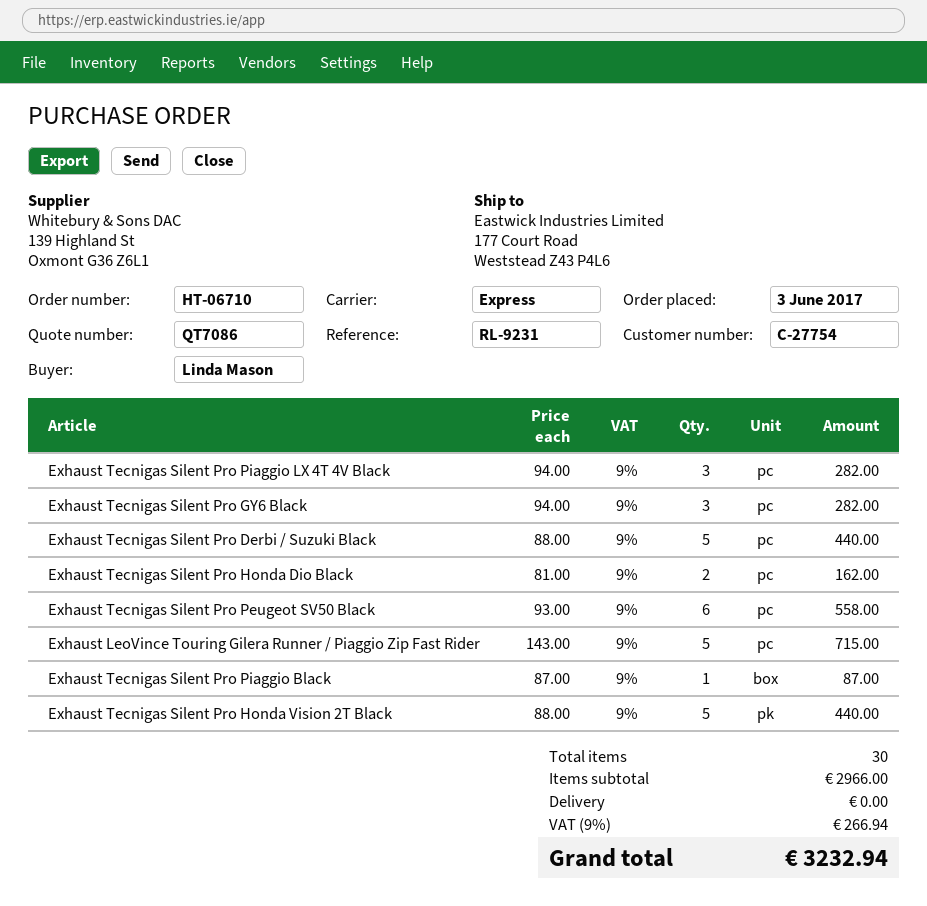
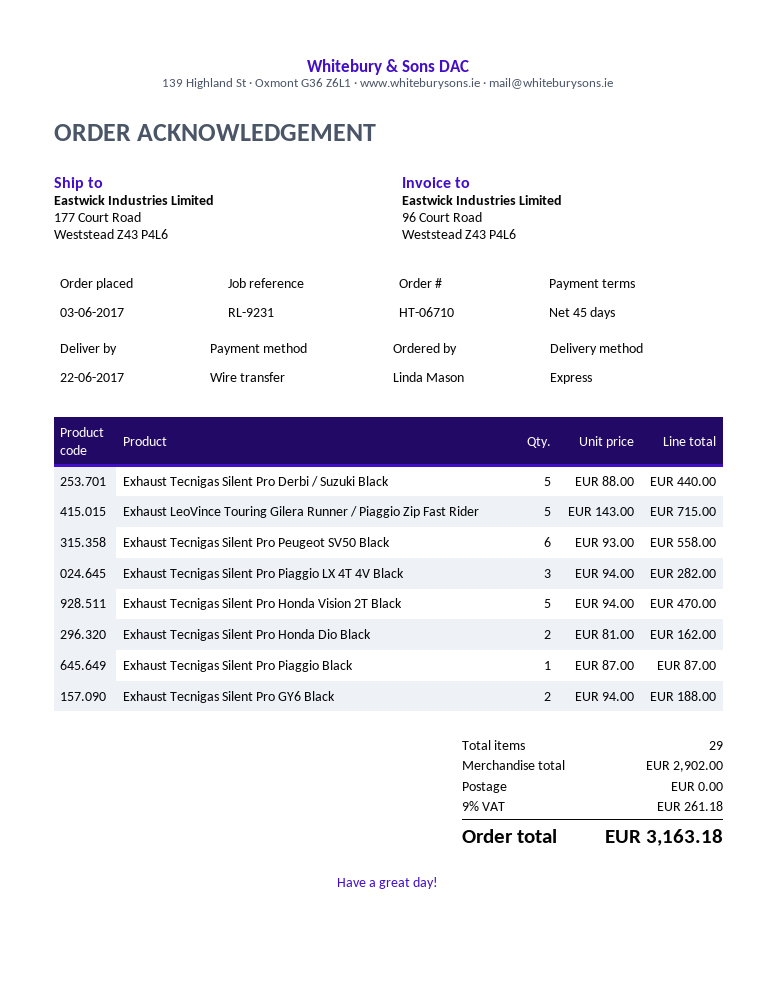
Exhaust Tecnigas Silent Pro GY6 Black: 3 x 94.00 = 282.00 -> 2 x 94.00 = 188.00
Exhaust Tecnigas Silent Pro Honda Vision 2T Black: 5 x 88.00 = 440.00 -> 5 x 94.00 = 470.00
total quantity: 30 -> 29
subtotal: 2966.00 -> 2902.00
tax: 9% = 266.94 -> 9% = 261.18
total: 3232.94 -> 3163.18

